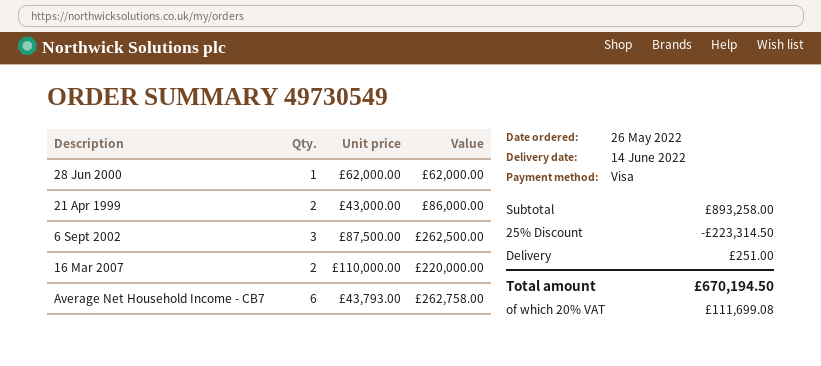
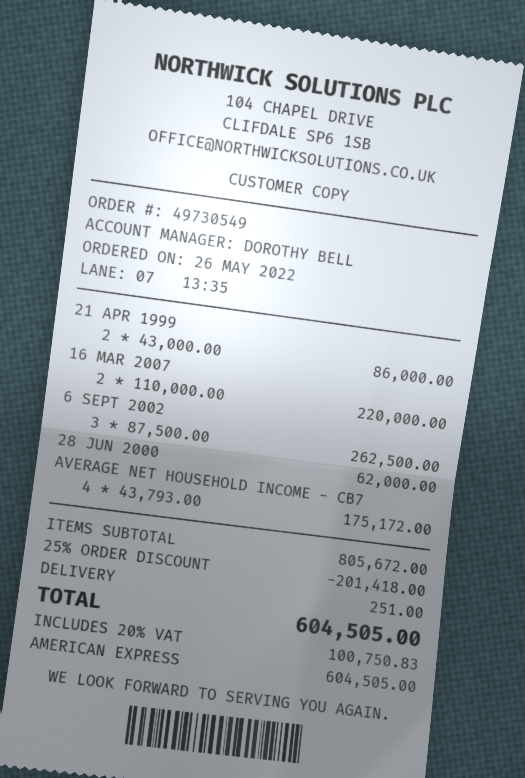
payment method: Visa -> American Express
Average Net Household Income - CB7: 6 x 43793.00 = 262758.00 -> 4 x 43793.00 = 175172.00
subtotal: 893258.00 -> 805672.00
discount: 25% = 223314.50 -> 25% = 201418.00
tax: 20% = 111699.08 -> 20% = 100750.83
total: 670194.50 -> 604505.00

